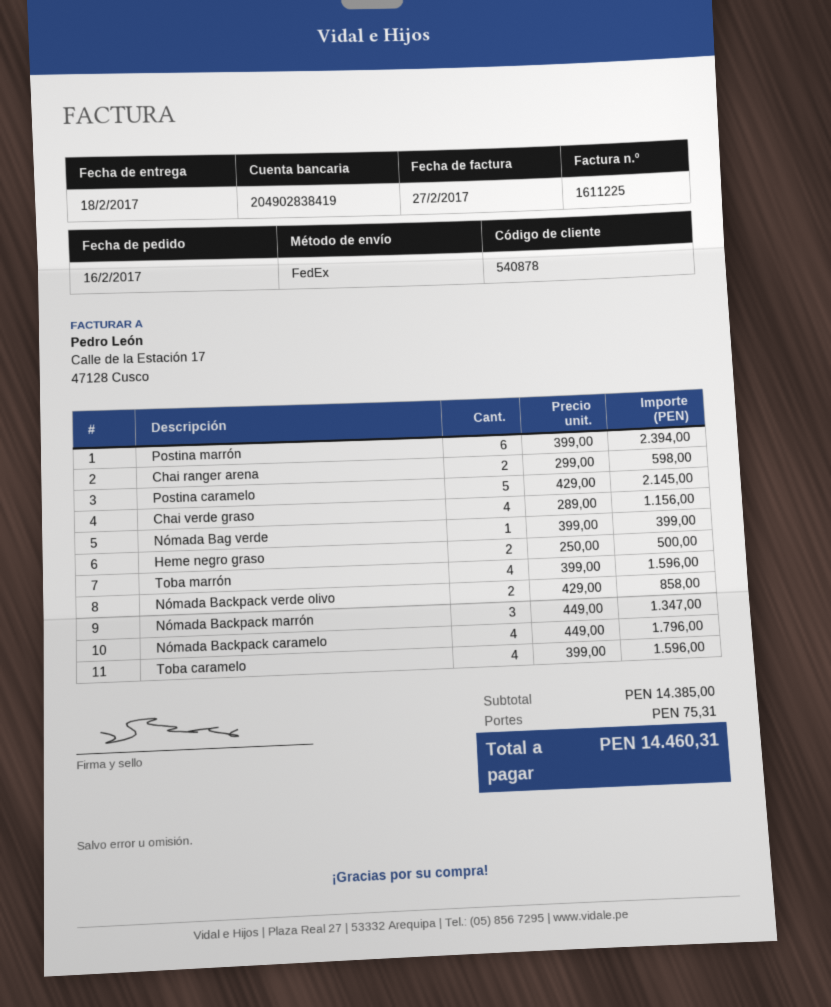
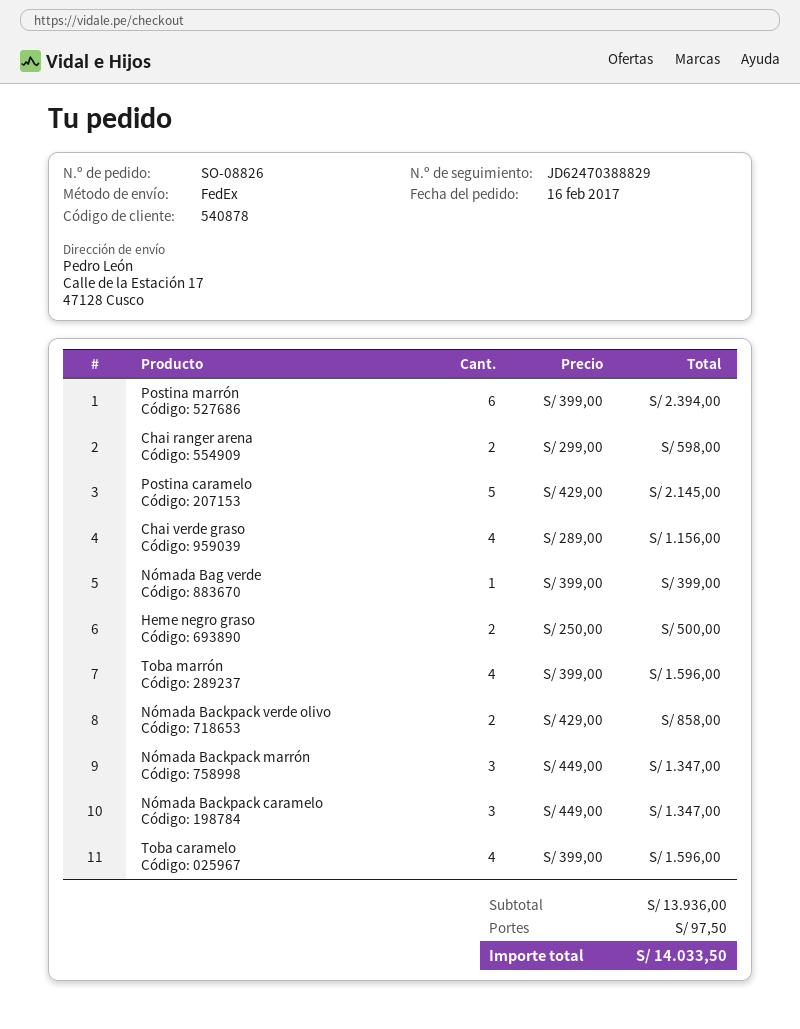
Nómada Backpack caramelo: 4 x 449.00 = 1796.00 -> 3 x 449.00 = 1347.00
subtotal: 14385.00 -> 13936.00
shipping: 75.31 -> 97.50
total: 14460.31 -> 14033.50

